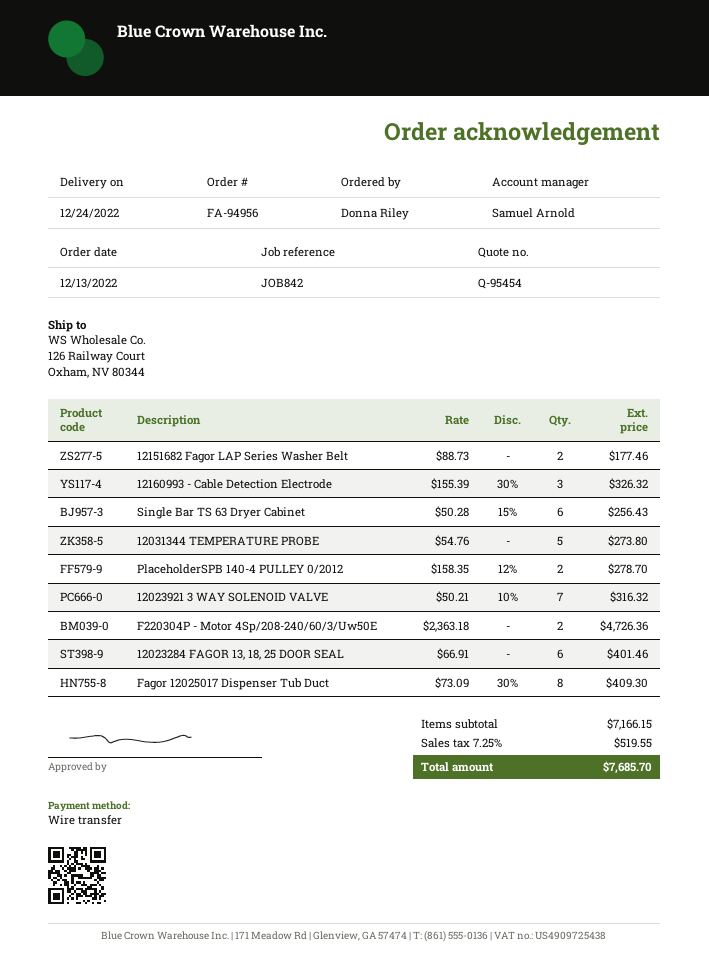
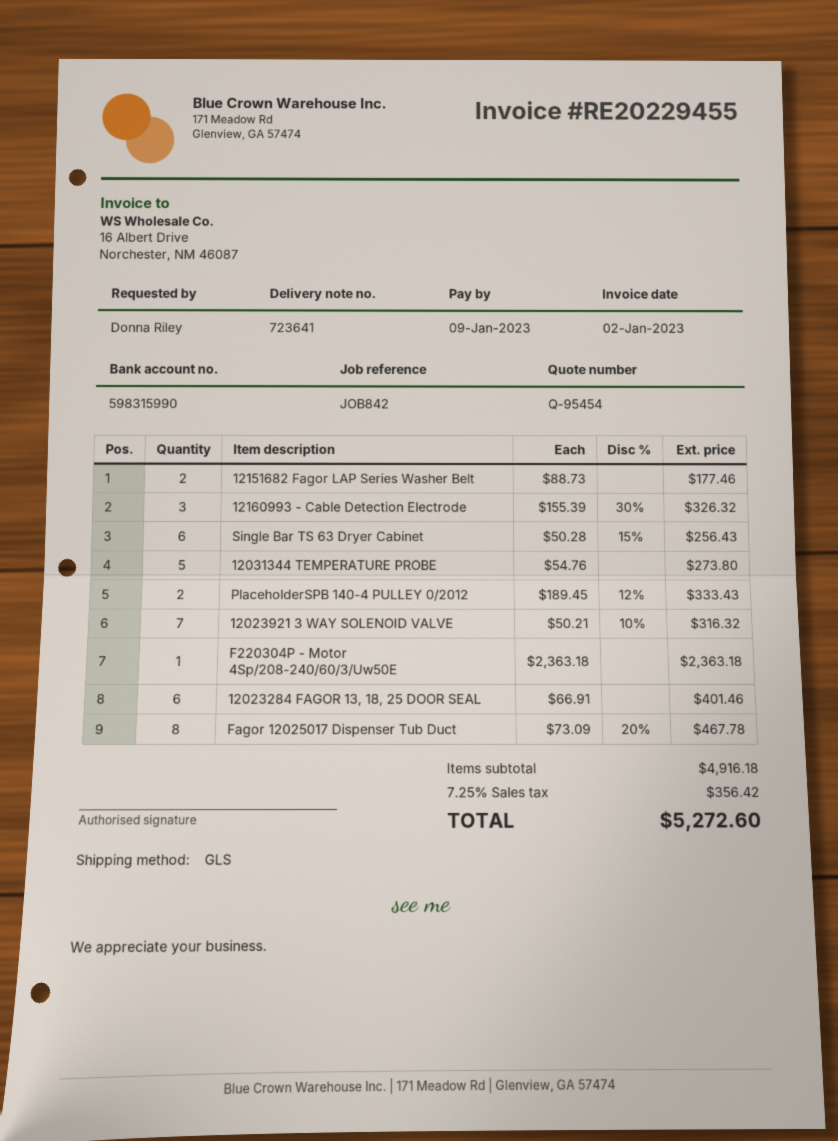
PlaceholderSPB 140-4 PULLEY 0/2012: 2 x 158.35 - 12% = 278.70 -> 2 x 189.45 - 12% = 333.43
F220304P - Motor 4Sp/208-240/60/3/Uw50E: 2 x 2363.18 = 4726.36 -> 1 x 2363.18 = 2363.18
Fagor 12025017 Dispenser Tub Duct: 8 x 73.09 - 30% = 409.30 -> 8 x 73.09 - 20% = 467.78
subtotal: 7166.15 -> 4916.18
tax: 7.25% = 519.55 -> 7.25% = 356.42
total: 7685.70 -> 5272.60

